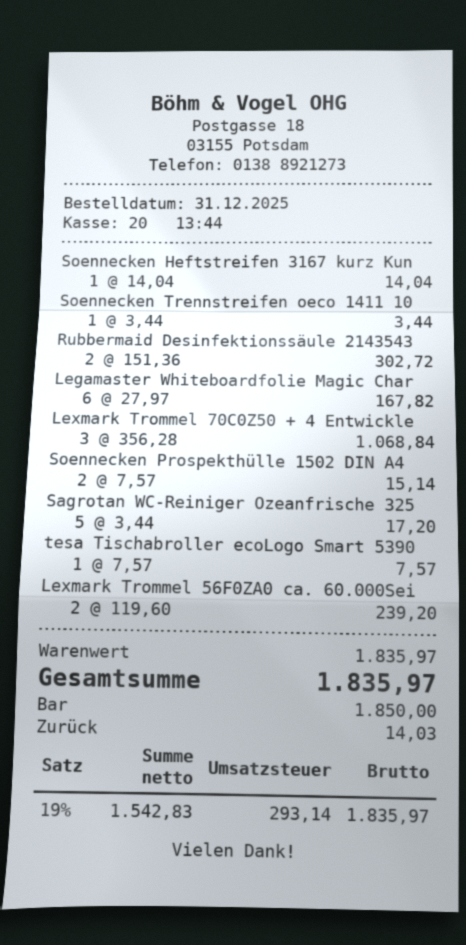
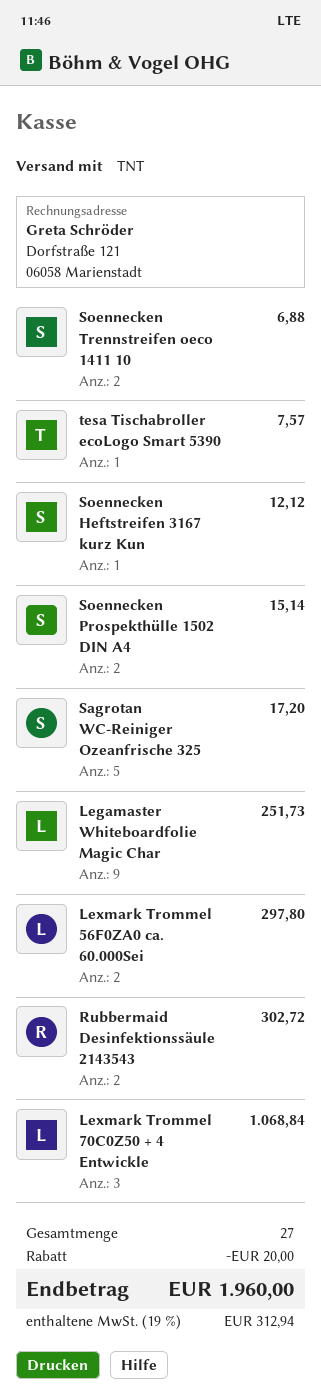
Soennecken Heftstreifen 3167 kurz Kun: 1 for 14.04 -> 1 for 12.12
Soennecken Trennstreifen oeco 1411 10: 1 for 3.44 -> 2 for 6.88
Legamaster Whiteboardfolie Magic Char: 6 for 167.82 -> 9 for 251.73
Lexmark Trommel 56F0ZA0 ca. 60.000Sei: 2 for 239.20 -> 2 for 297.80
discount: none -> 20.00
tax: 19% = 293.14 -> 19% = 312.94
total: 1835.97 -> 1960.00

